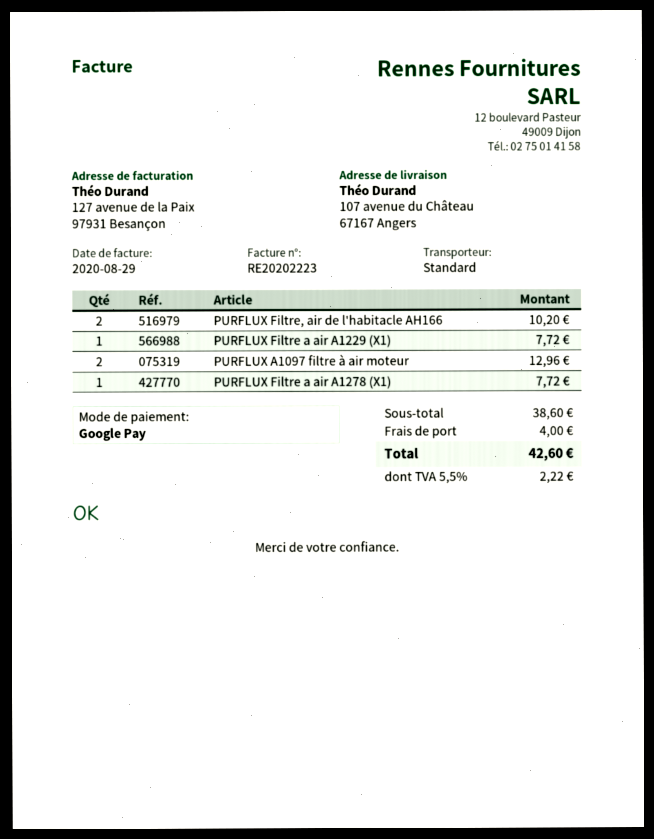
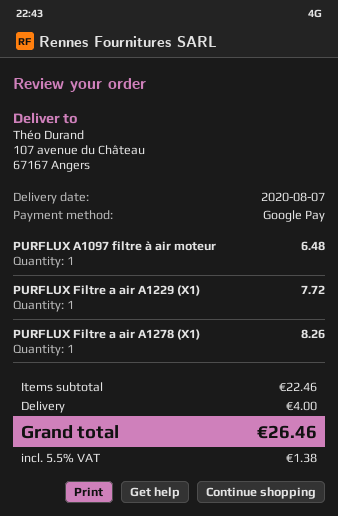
PURFLUX Filtre, air de l'habitacle AH166: 2 for 10.20 -> none
PURFLUX A1097 filtre à air moteur: 2 for 12.96 -> 1 for 6.48
PURFLUX Filtre a air A1278 (X1): 1 for 7.72 -> 1 for 8.26
subtotal: 38.60 -> 22.46
tax: 5.5% = 2.22 -> 5.5% = 1.38
total: 42.60 -> 26.46

